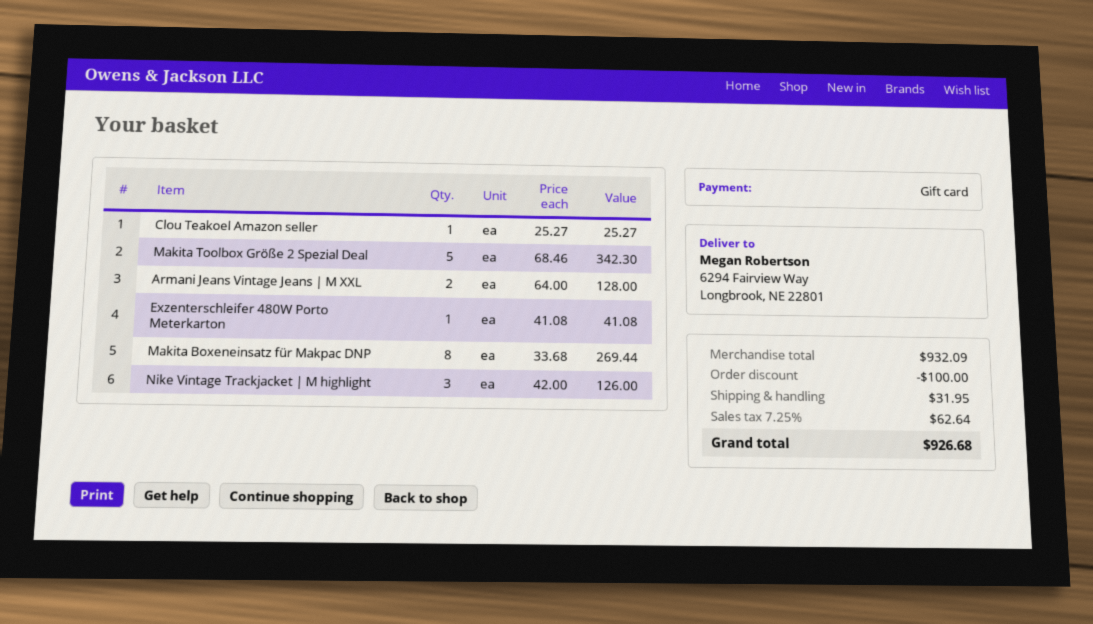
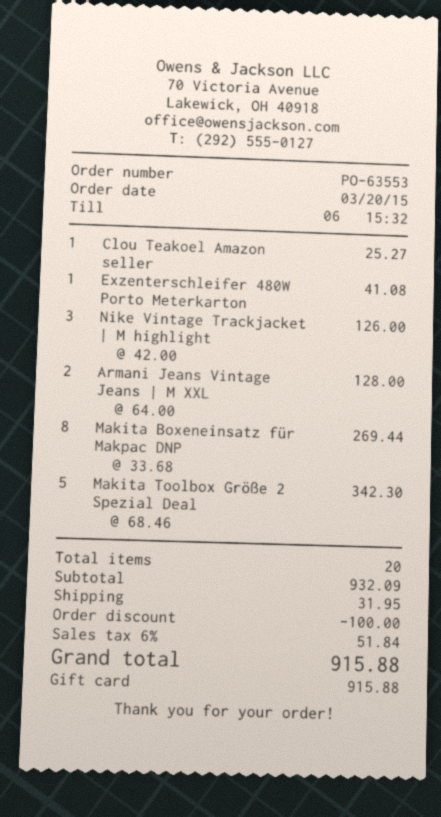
tax: 7.25% = 62.64 -> 6% = 51.84
total: 926.68 -> 915.88

